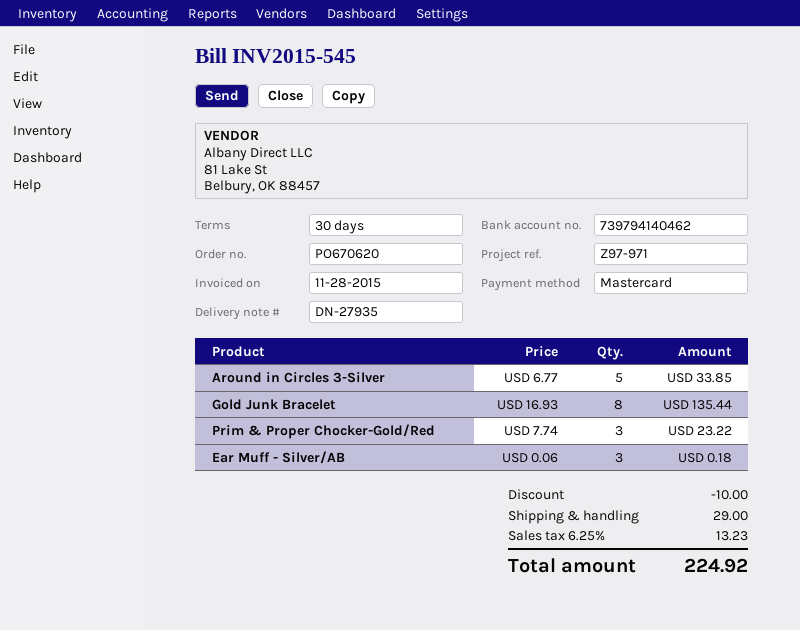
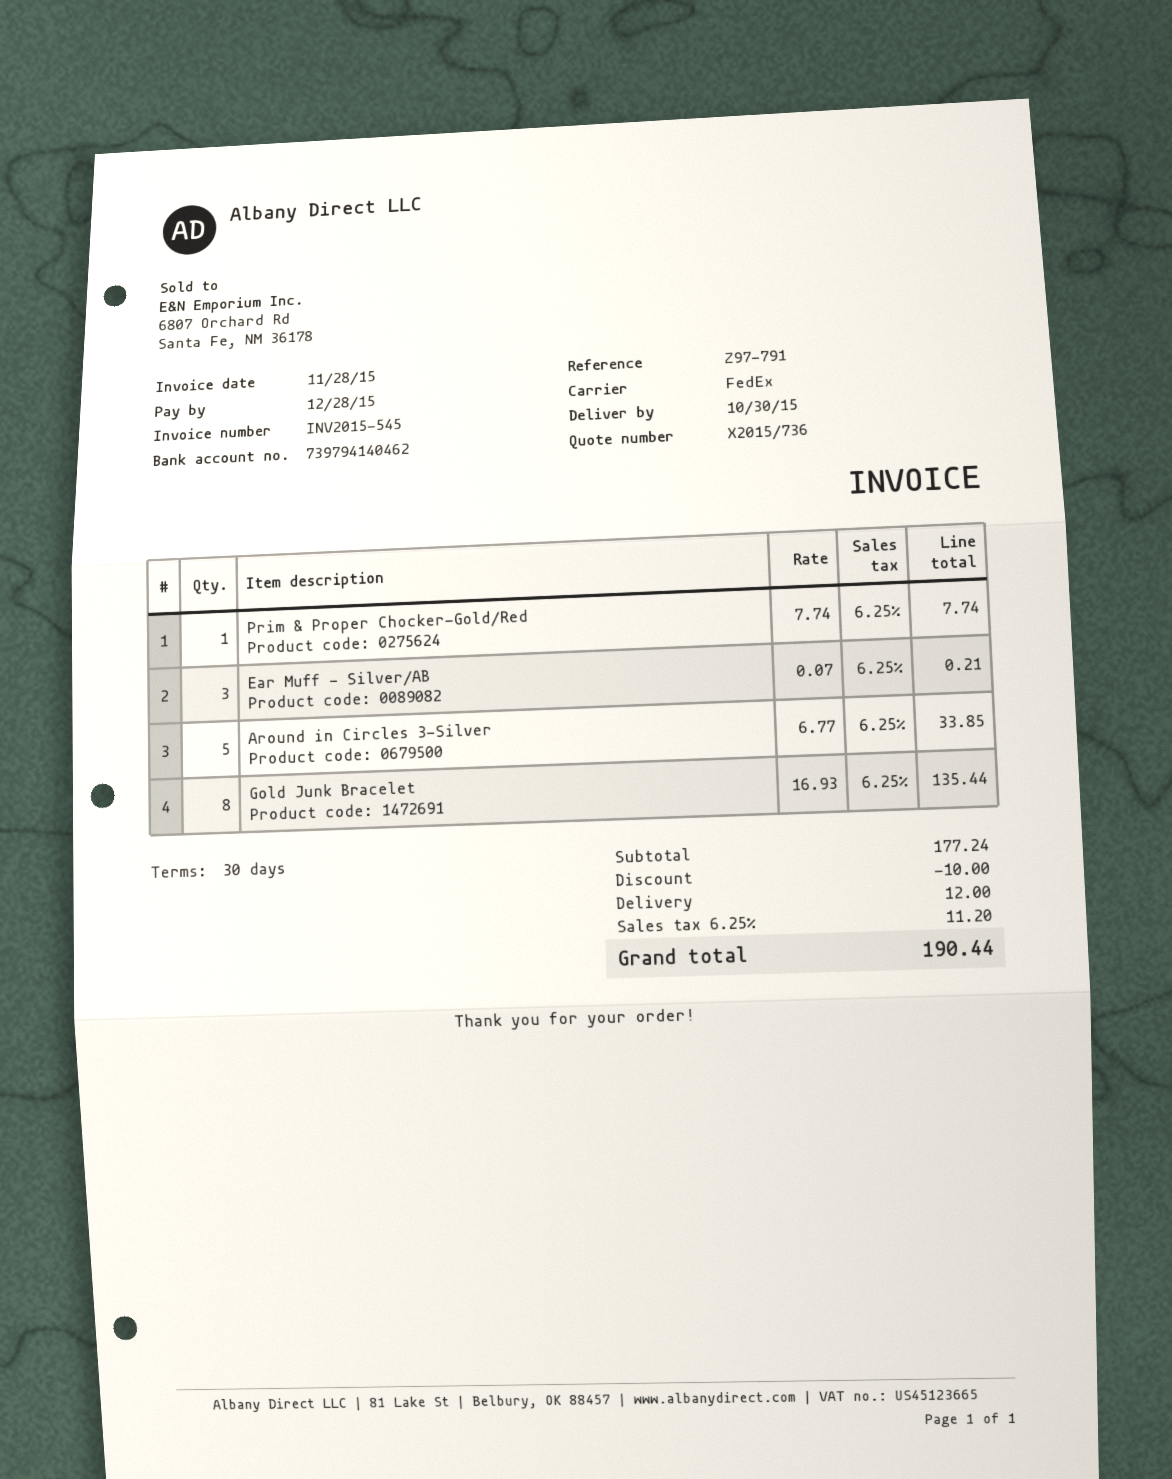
reference: Z97-971 -> Z97-791
Prim & Proper Chocker-Gold/Red: 3 x 7.74 = 23.22 -> 1 x 7.74 = 7.74
Ear Muff - Silver/AB: 3 x 0.06 = 0.18 -> 3 x 0.07 = 0.21
shipping: 29.00 -> 12.00
tax: 6.25% = 13.23 -> 6.25% = 11.20
total: 224.92 -> 190.44

